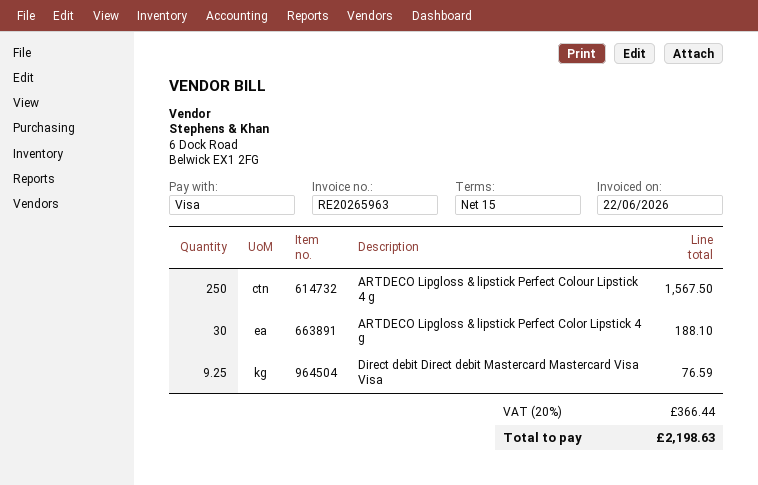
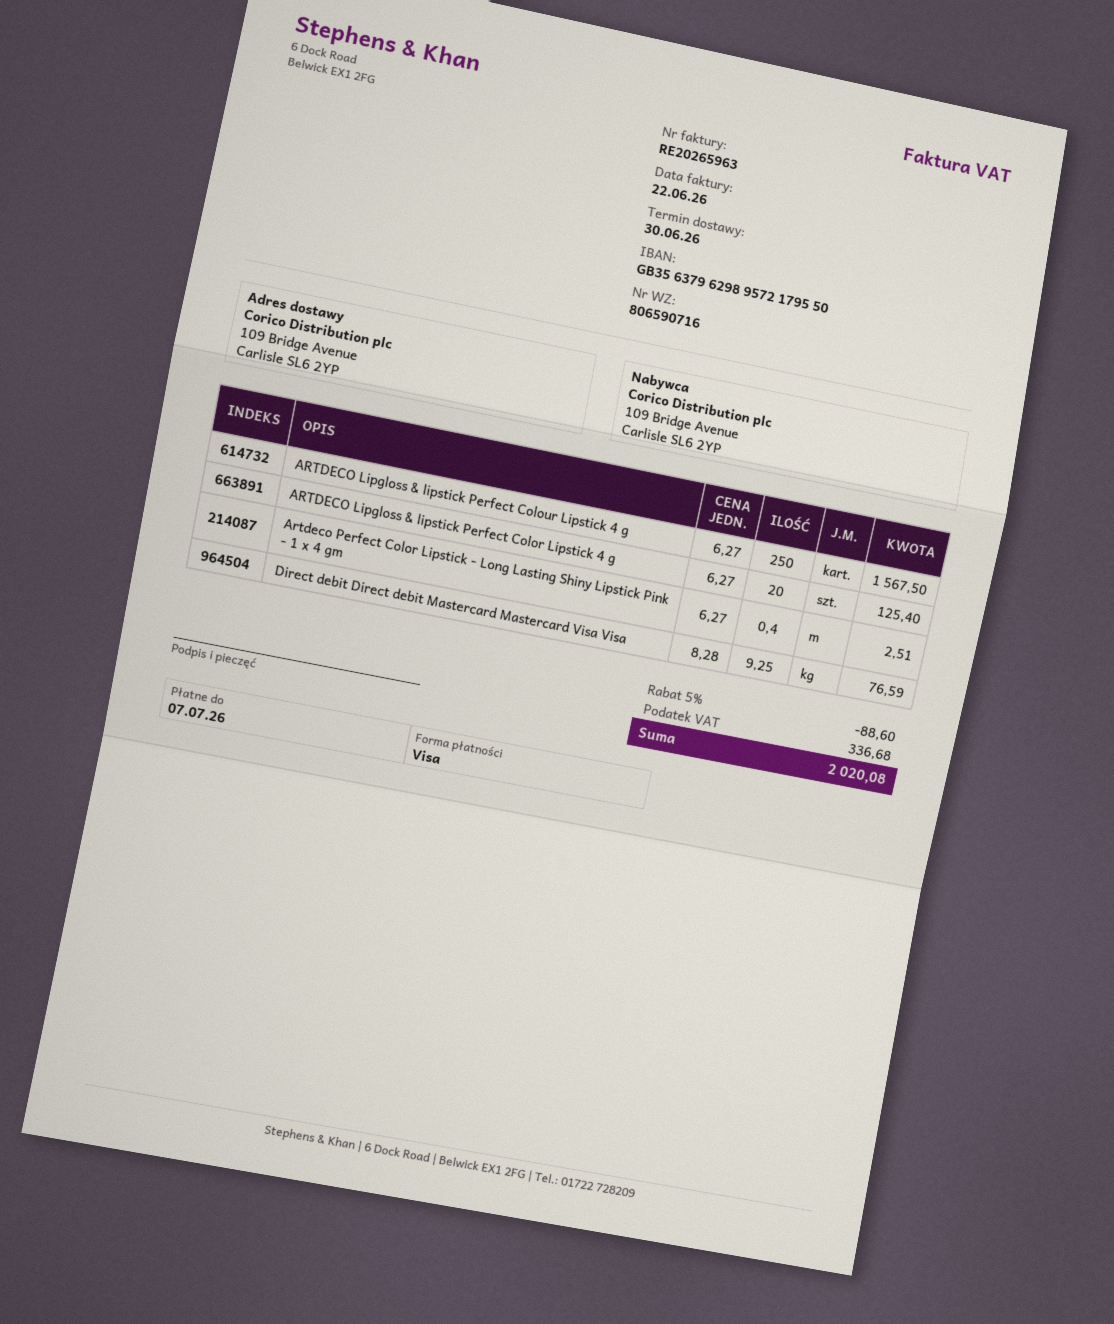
ARTDECO Lipgloss & lipstick Perfect Color Lipstick 4 g: 30 for 188.10 -> 20 for 125.40
Artdeco Perfect Color Lipstick - Long Lasting Shiny Lipstick Pink - 1 x 4 gm: none -> 0.4 for 2.51
discount: none -> 5% = 88.60
tax: 366.44 -> 336.68
total: 2198.63 -> 2020.08

